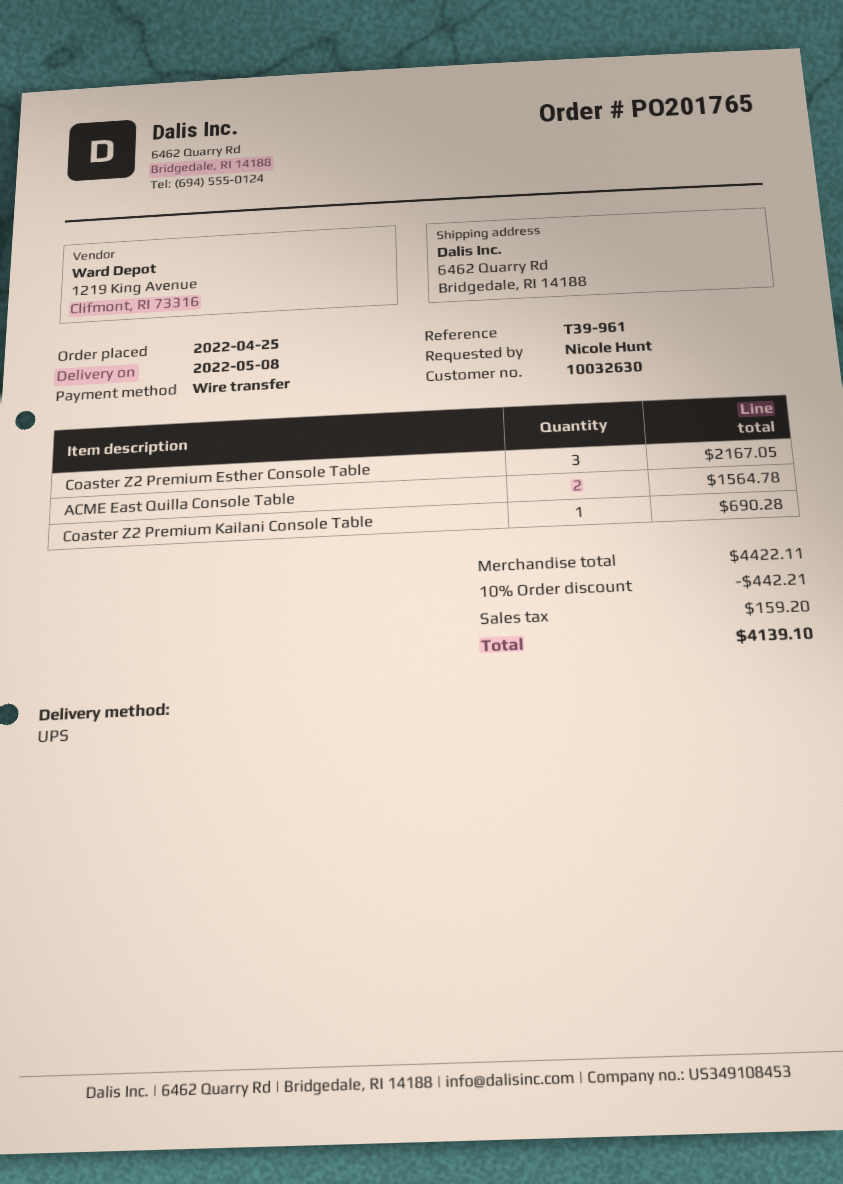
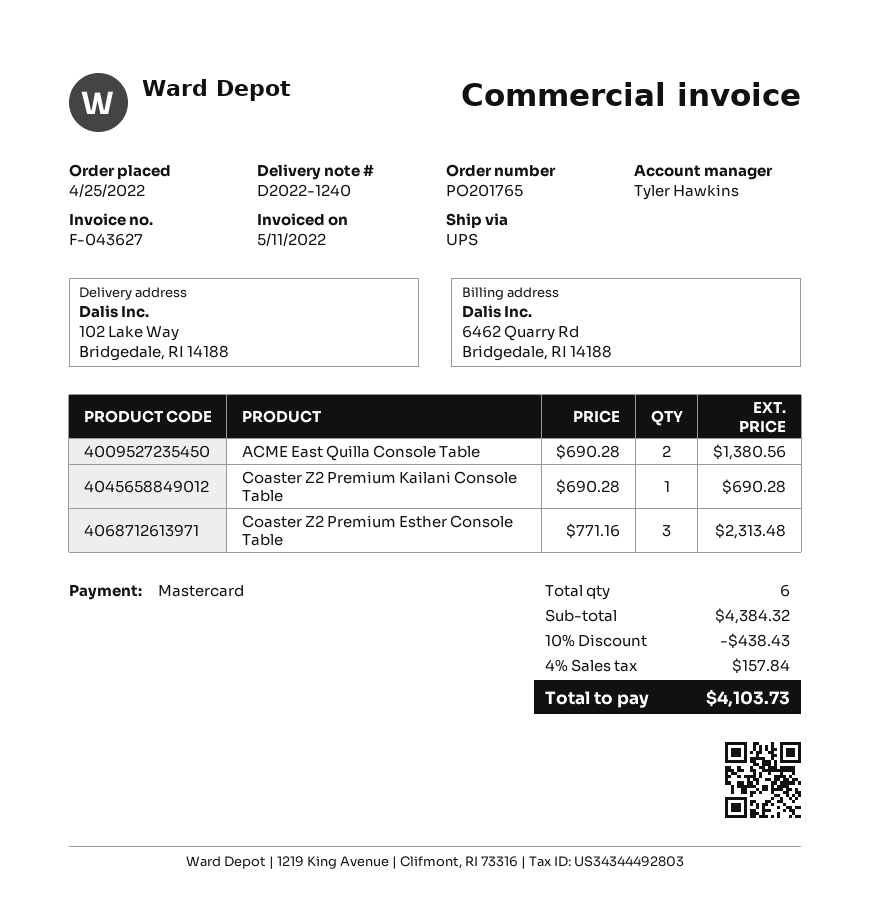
payment method: bank transfer -> Mastercard
ship to: 6462 Quarry Rd, Bridgedale, RI 14188 -> 102 Lake Way, Bridgedale, RI 14188
Coaster Z2 Premium Esther Console Table: 3 for 2167.05 -> 3 for 2313.48
ACME East Quilla Console Table: 2 for 1564.78 -> 2 for 1380.56
subtotal: 4422.11 -> 4384.32
discount: 10% = 442.21 -> 10% = 438.43
tax: 159.20 -> 157.84
total: 4139.10 -> 4103.73

